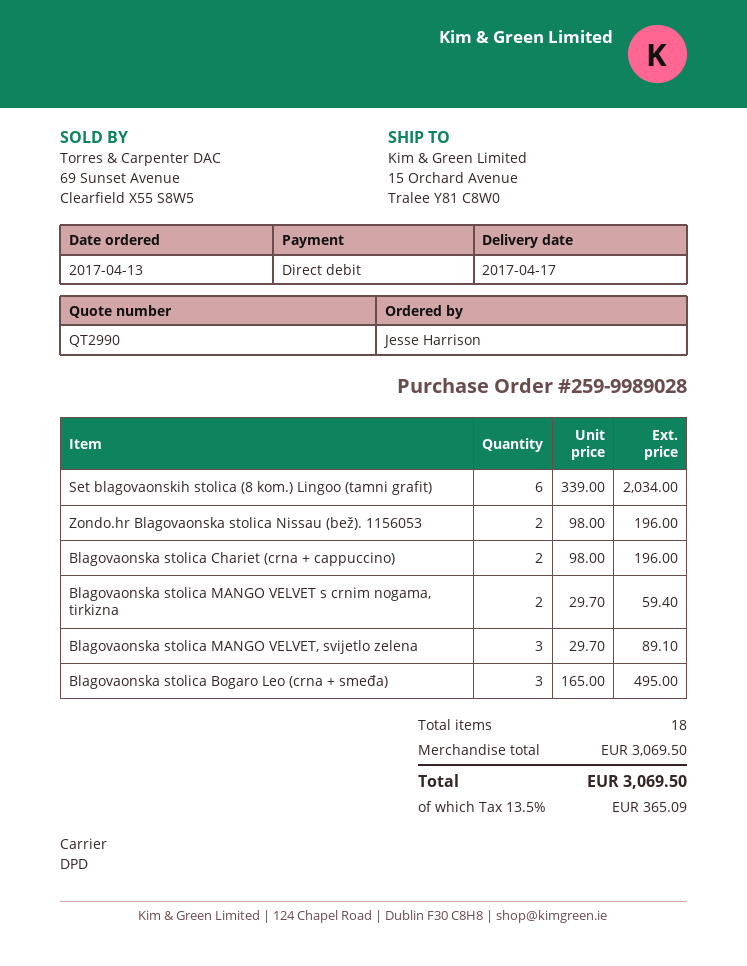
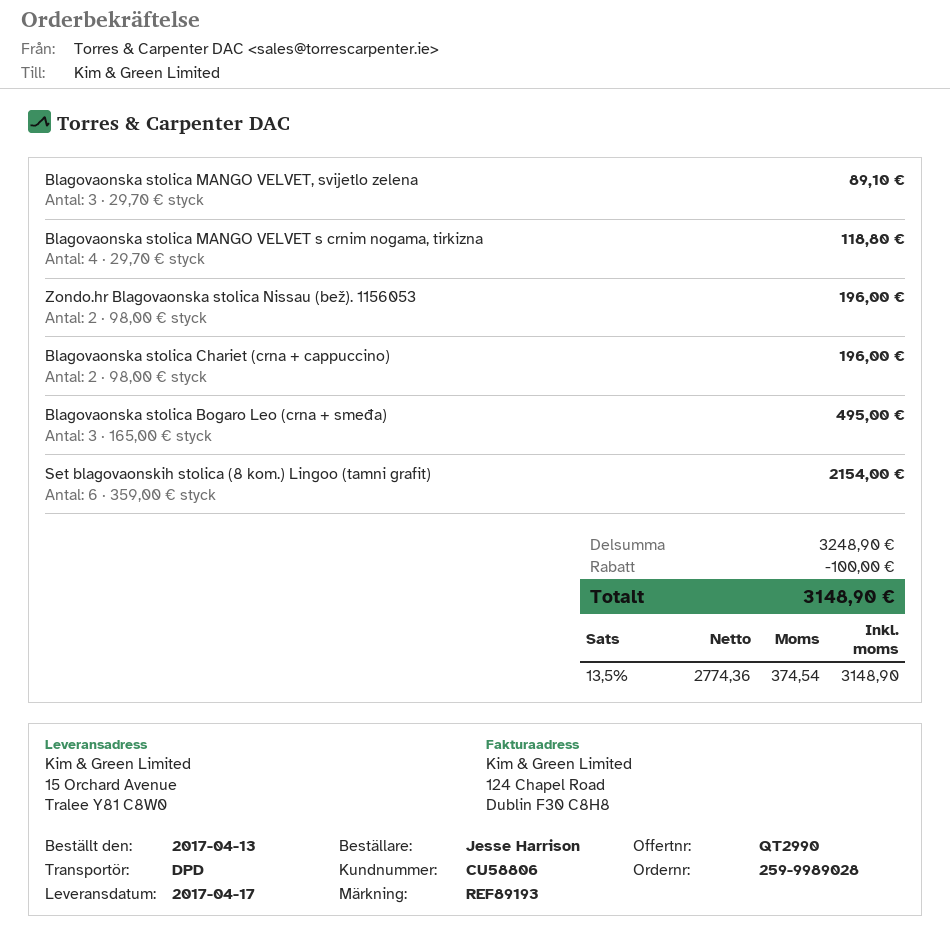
Set blagovaonskih stolica (8 kom.) Lingoo (tamni grafit): 6 x 339.00 = 2034.00 -> 6 x 359.00 = 2154.00
Blagovaonska stolica MANGO VELVET s crnim nogama, tirkizna: 2 x 29.70 = 59.40 -> 4 x 29.70 = 118.80
subtotal: 3069.50 -> 3248.90
discount: none -> 100.00
tax: 13.5% = 365.09 -> 13.5% = 374.54
total: 3069.50 -> 3148.90

